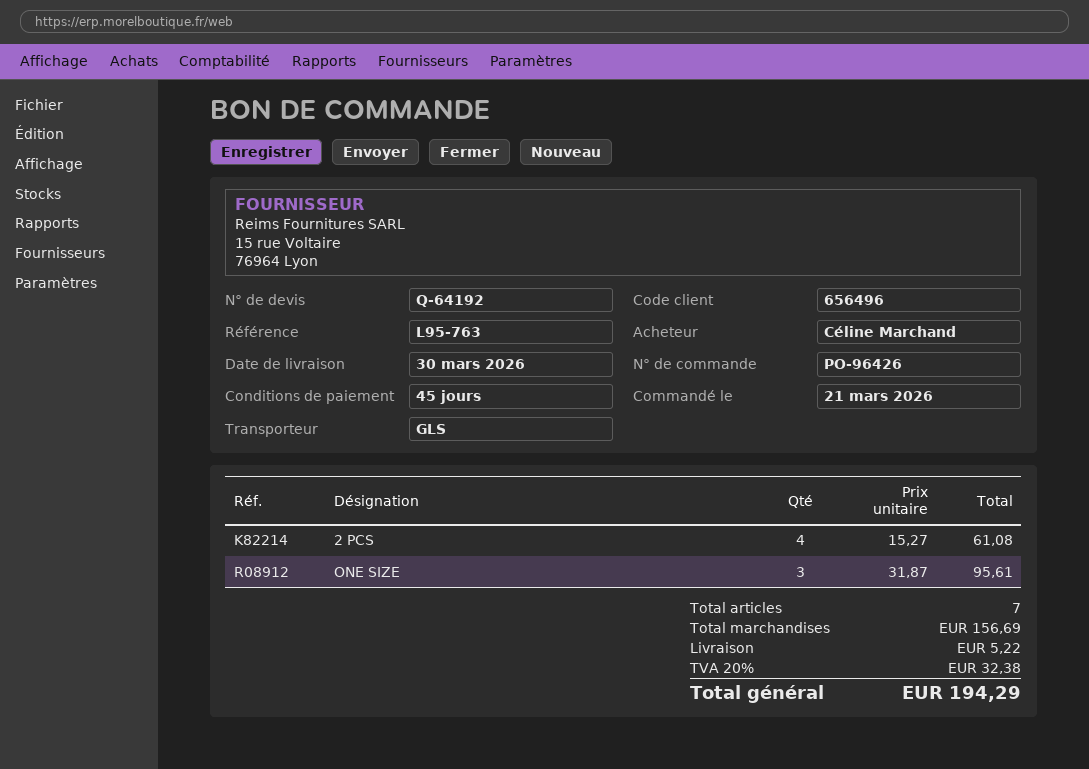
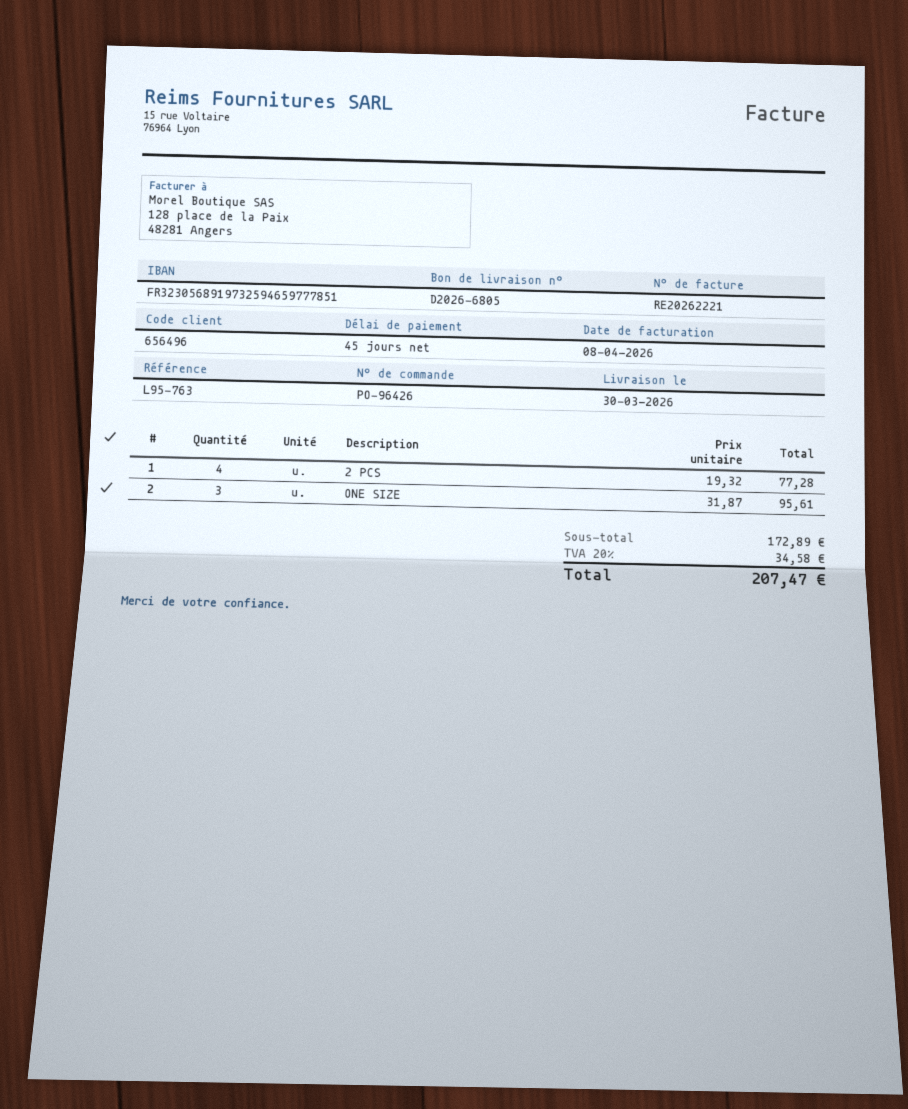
2 PCS: 4 x 15.27 = 61.08 -> 4 x 19.32 = 77.28
subtotal: 156.69 -> 172.89
shipping: 5.22 -> none
tax: 20% = 32.38 -> 20% = 34.58
total: 194.29 -> 207.47

